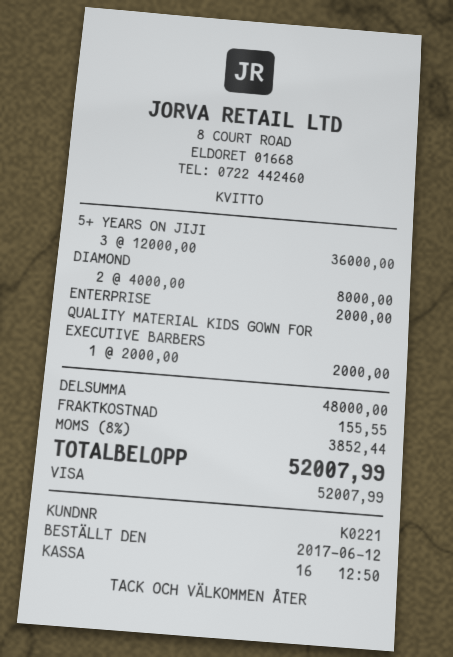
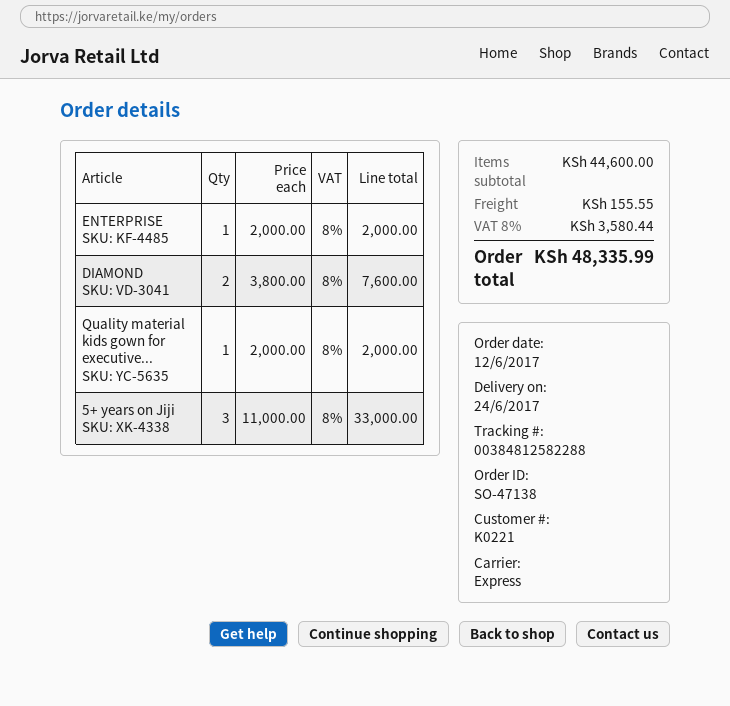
5+ YEARS ON JIJI: 3 x 12000.00 = 36000.00 -> 3 x 11000.00 = 33000.00
DIAMOND: 2 x 4000.00 = 8000.00 -> 2 x 3800.00 = 7600.00
subtotal: 48000.00 -> 44600.00
tax: 8% = 3852.44 -> 8% = 3580.44
total: 52007.99 -> 48335.99

